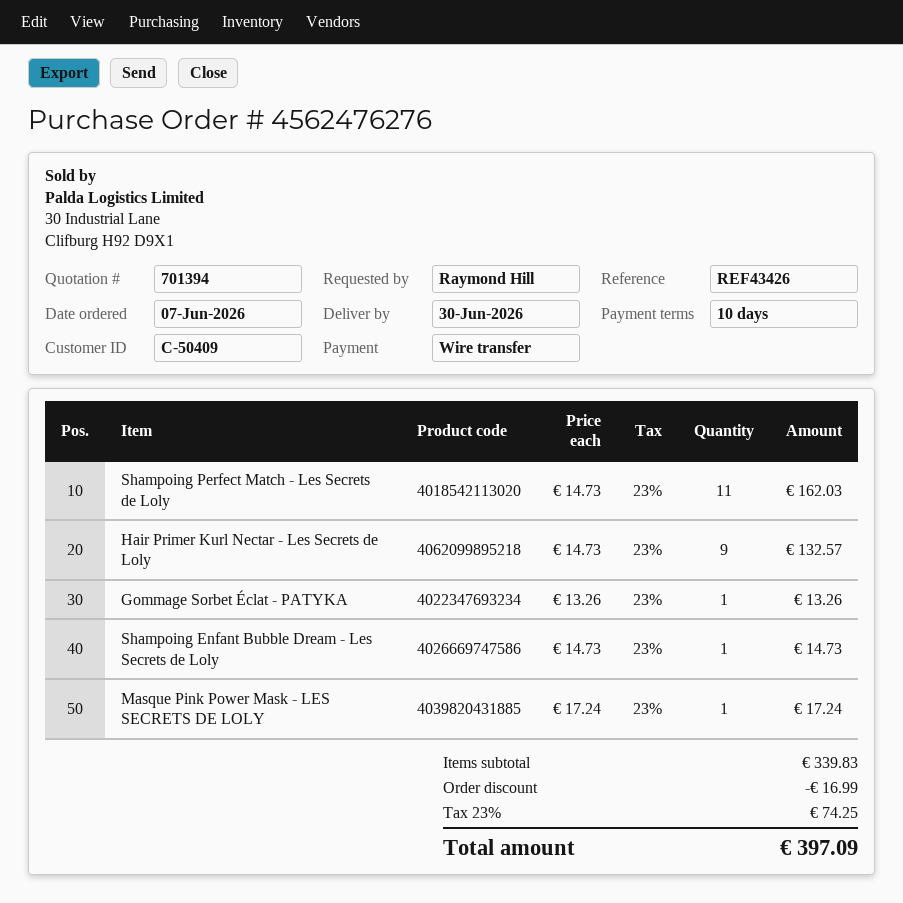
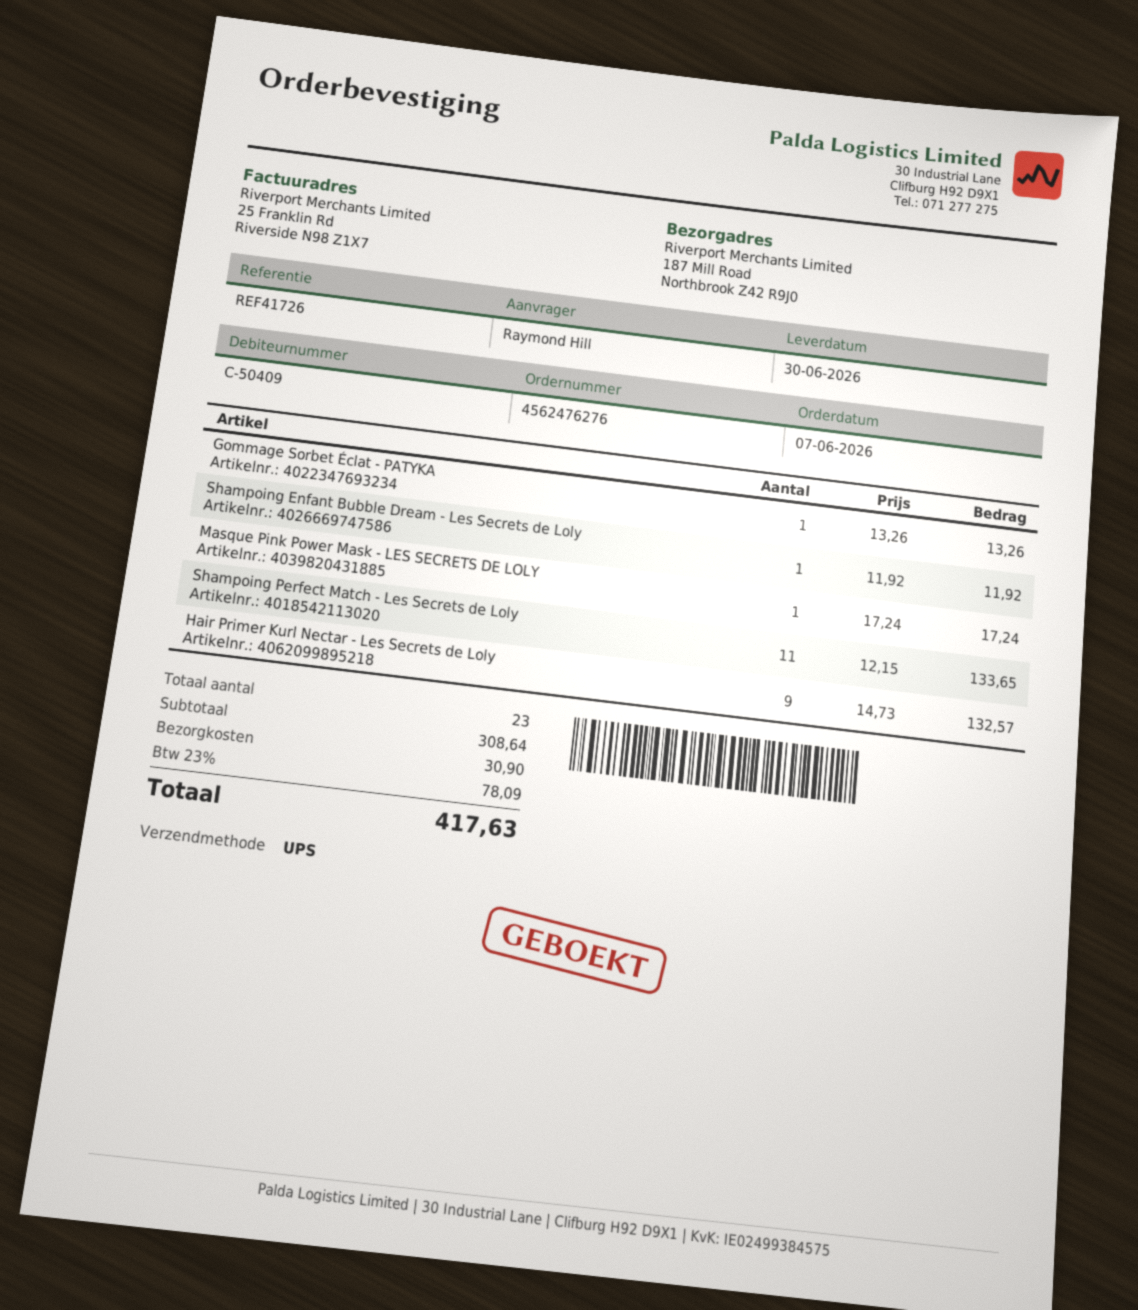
reference: REF43426 -> REF41726
Shampoing Perfect Match - Les Secrets de Loly: 11 x 14.73 = 162.03 -> 11 x 12.15 = 133.65
Shampoing Enfant Bubble Dream - Les Secrets de Loly: 1 x 14.73 = 14.73 -> 1 x 11.92 = 11.92
subtotal: 339.83 -> 308.64
discount: 16.99 -> none
shipping: none -> 30.90
tax: 23% = 74.25 -> 23% = 78.09
total: 397.09 -> 417.63

